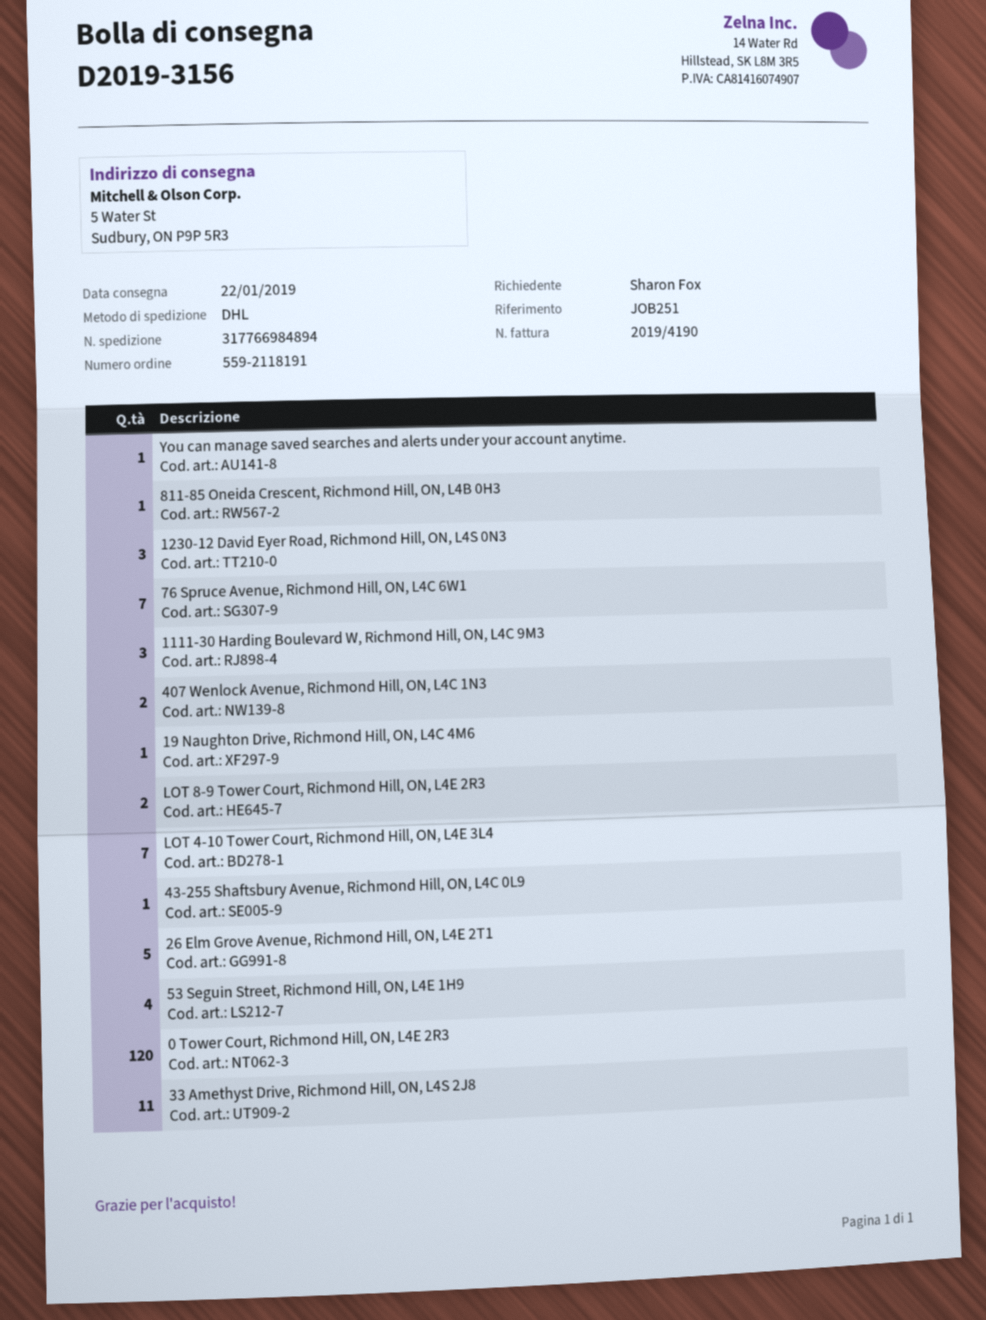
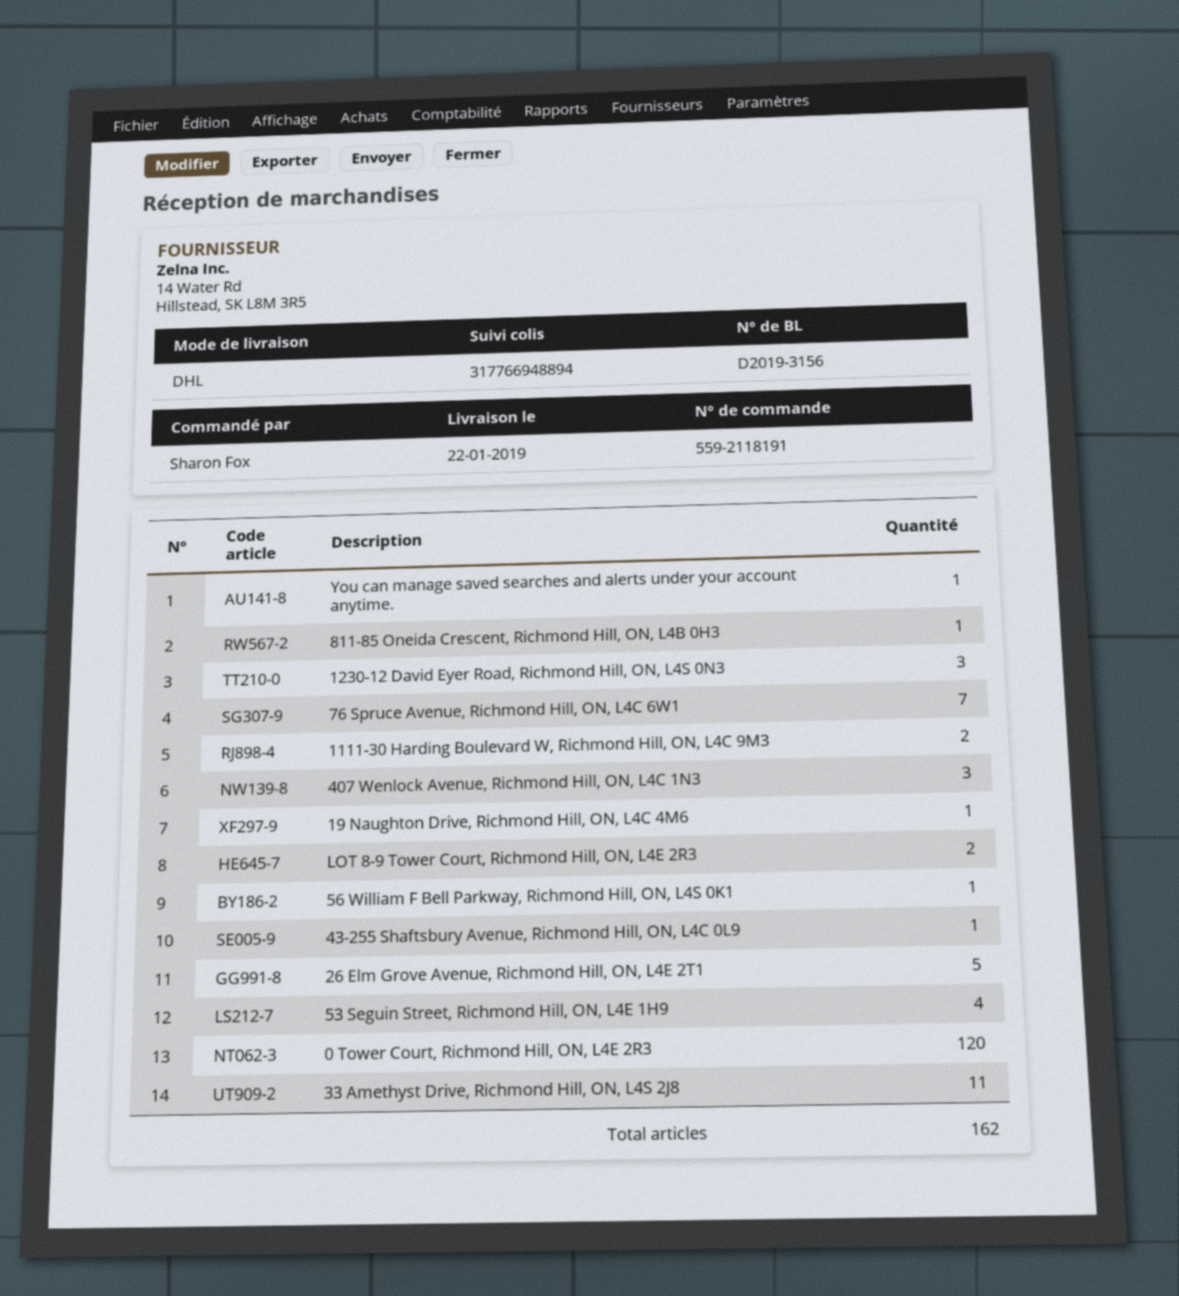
tracking number: 317766984894 -> 317766948894
1111-30 Harding Boulevard W, Richmond Hill, ON, L4C 9M3: 3 -> 2
407 Wenlock Avenue, Richmond Hill, ON, L4C 1N3: 2 -> 3
LOT 4-10 Tower Court, Richmond Hill, ON, L4E 3L4: 7 -> none
56 William F Bell Parkway, Richmond Hill, ON, L4S 0K1: none -> 1

